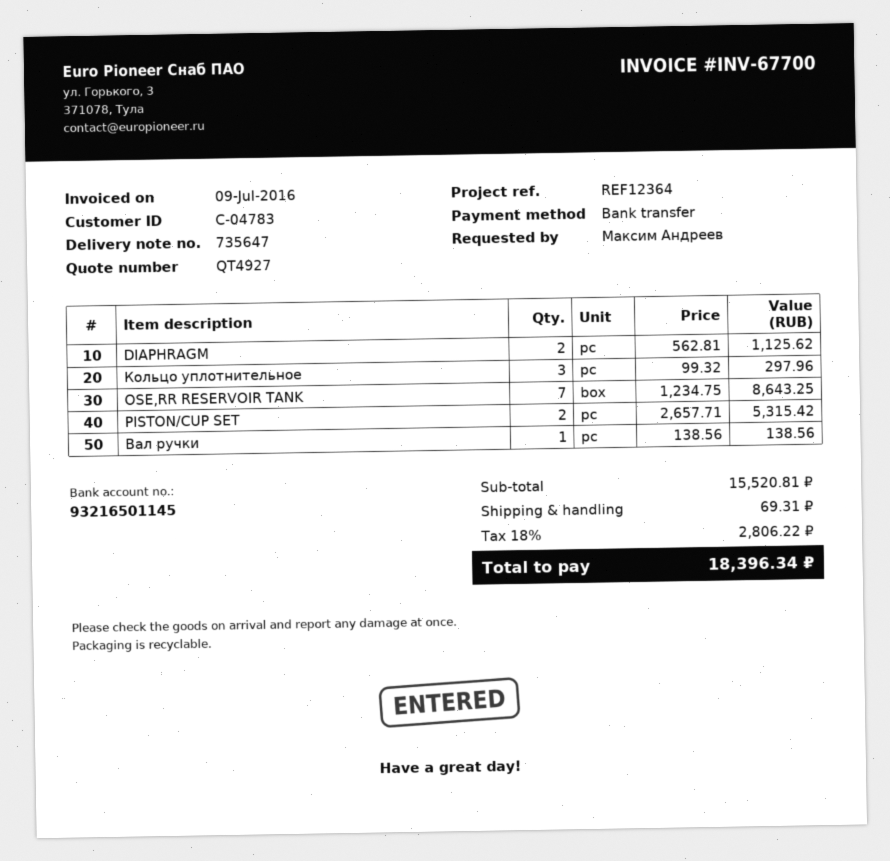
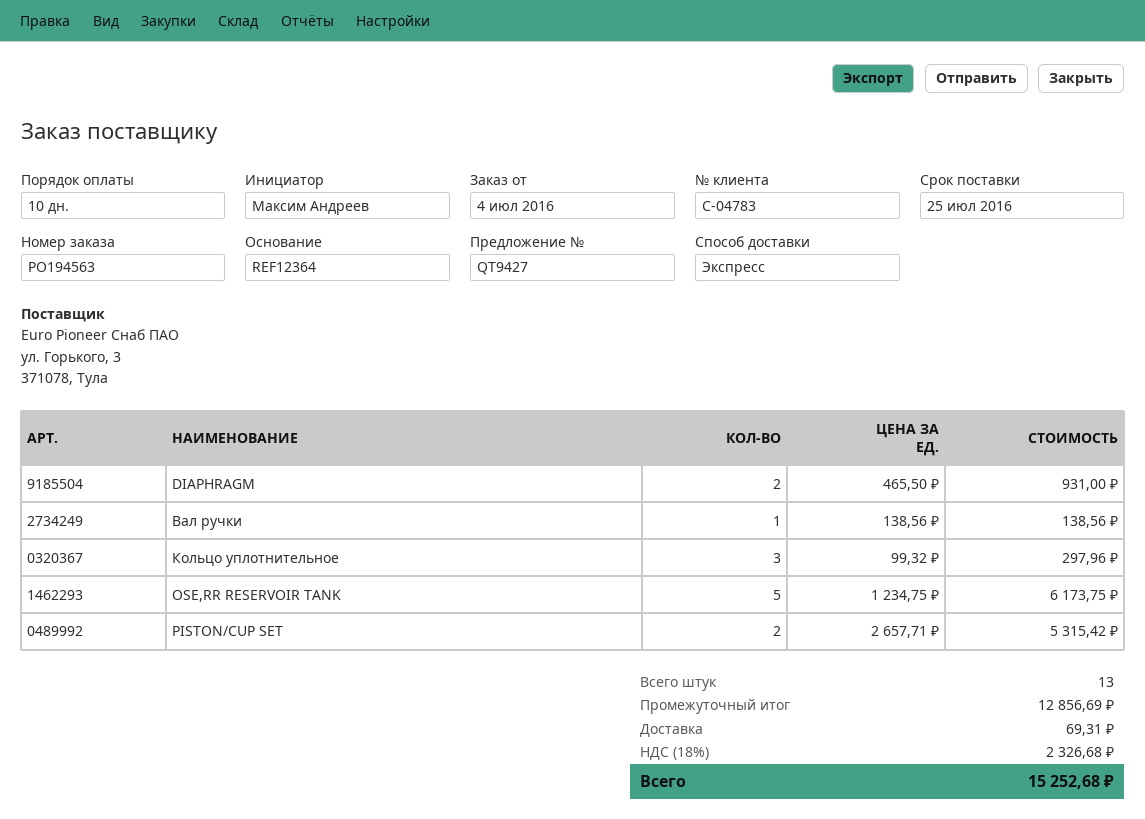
quote number: QT4927 -> QT9427
DIAPHRAGM: 2 x 562.81 = 1125.62 -> 2 x 465.50 = 931.00
OSE,RR RESERVOIR TANK: 7 x 1234.75 = 8643.25 -> 5 x 1234.75 = 6173.75
subtotal: 15520.81 -> 12856.69
tax: 18% = 2806.22 -> 18% = 2326.68
total: 18396.34 -> 15252.68

